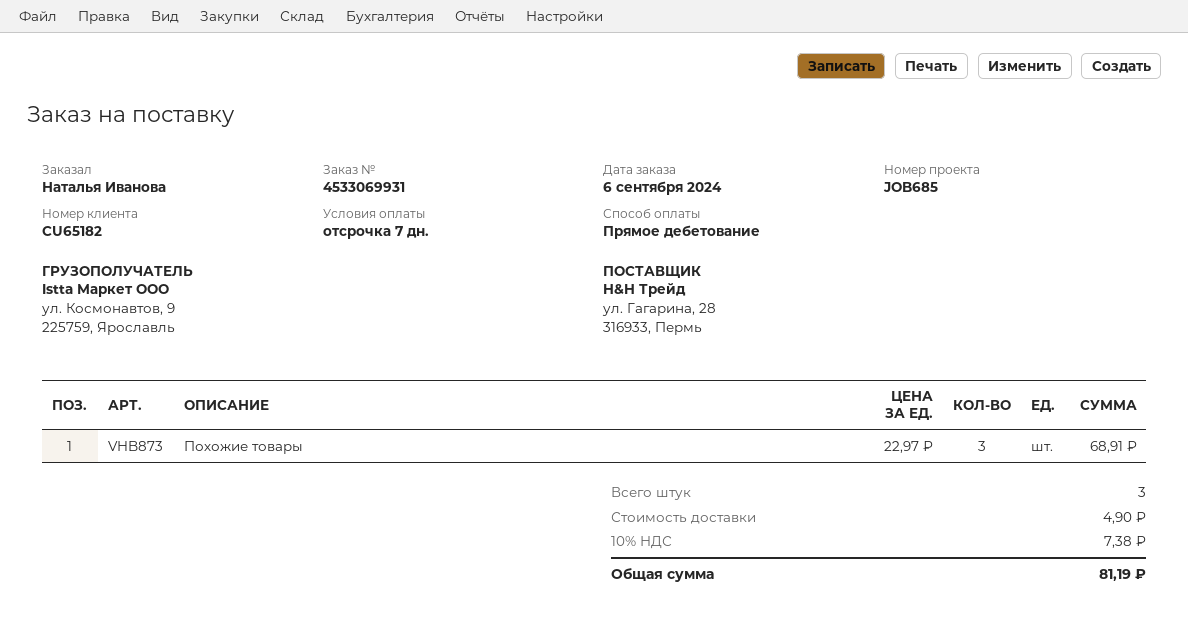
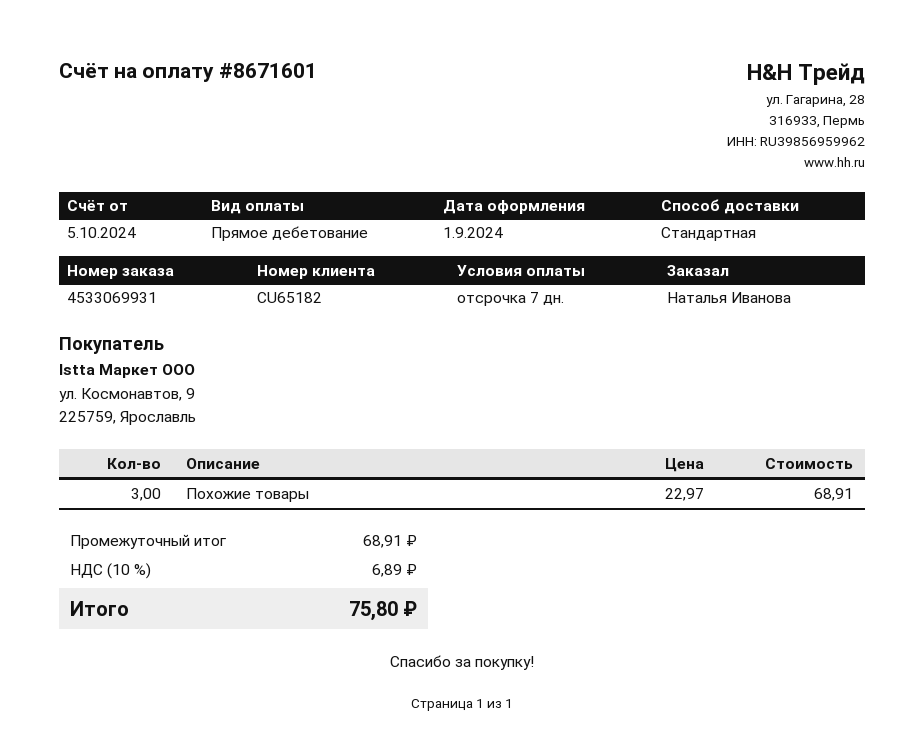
order date: 2024-09-06 -> 2024-09-01
shipping: 4.90 -> none
tax: 10% = 7.38 -> 10% = 6.89
total: 81.19 -> 75.80

